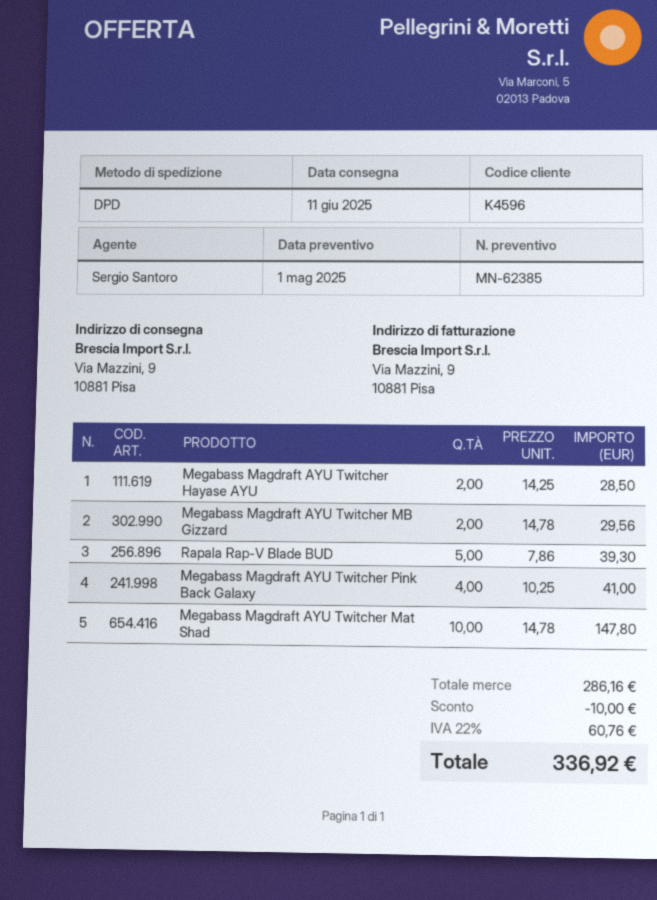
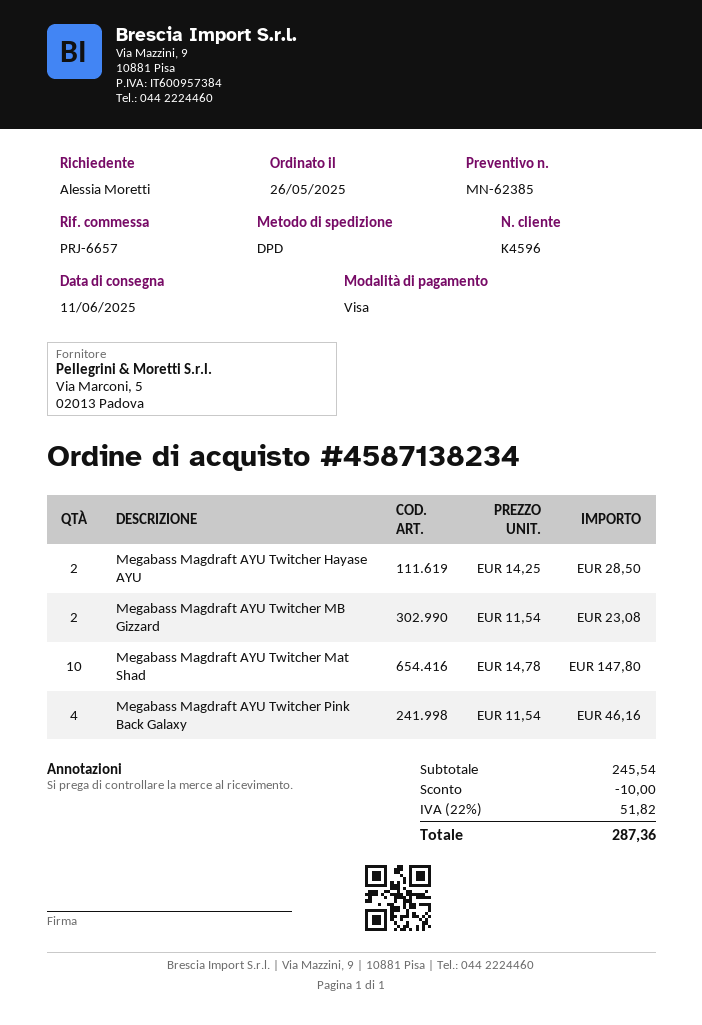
Megabass Magdraft AYU Twitcher MB Gizzard: 2 x 14.78 = 29.56 -> 2 x 11.54 = 23.08
Rapala Rap-V Blade BUD: 5 x 7.86 = 39.30 -> none
Megabass Magdraft AYU Twitcher Pink Back Galaxy: 4 x 10.25 = 41.00 -> 4 x 11.54 = 46.16
subtotal: 286.16 -> 245.54
tax: 22% = 60.76 -> 22% = 51.82
total: 336.92 -> 287.36

